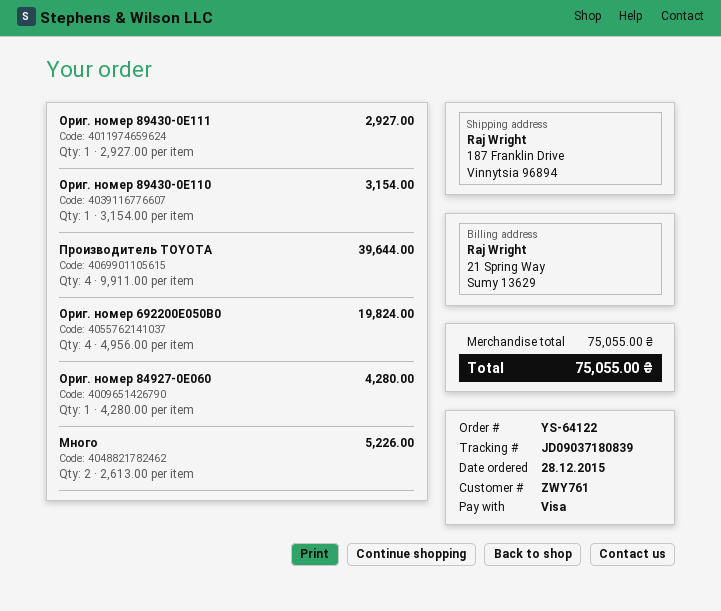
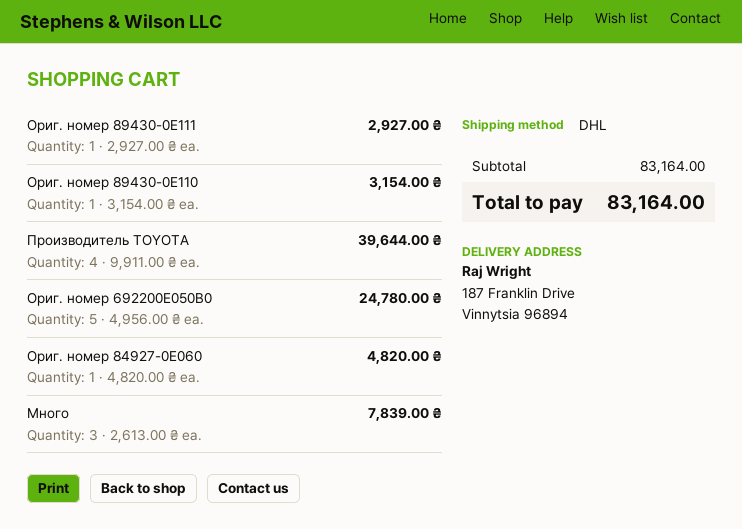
Ориг. номер 692200E050B0: 4 x 4956.00 = 19824.00 -> 5 x 4956.00 = 24780.00
Ориг. номер 84927-0E060: 1 x 4280.00 = 4280.00 -> 1 x 4820.00 = 4820.00
Много: 2 x 2613.00 = 5226.00 -> 3 x 2613.00 = 7839.00
subtotal: 75055.00 -> 83164.00
total: 75055.00 -> 83164.00

